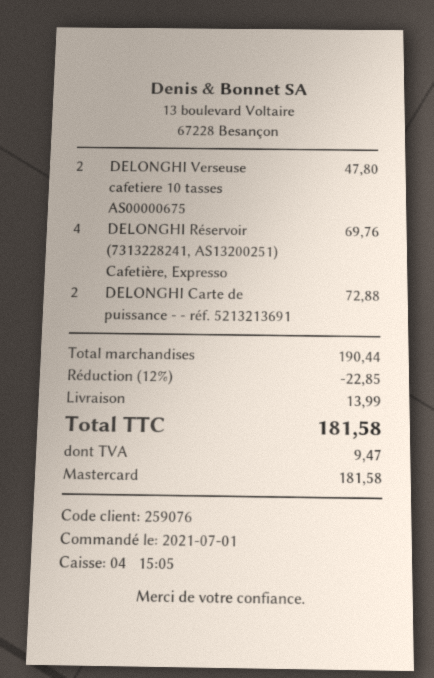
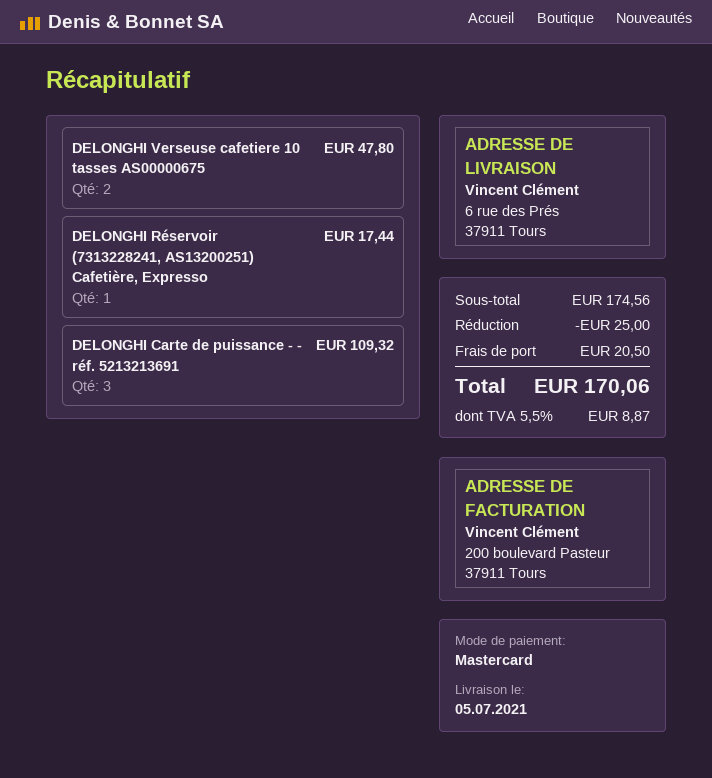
DELONGHI Réservoir (7313228241, AS13200251) Cafetière, Expresso: 4 for 69.76 -> 1 for 17.44
DELONGHI Carte de puissance - - réf. 5213213691: 2 for 72.88 -> 3 for 109.32
subtotal: 190.44 -> 174.56
discount: 22.85 -> 25.00
shipping: 13.99 -> 20.50
tax: 9.47 -> 8.87
total: 181.58 -> 170.06

